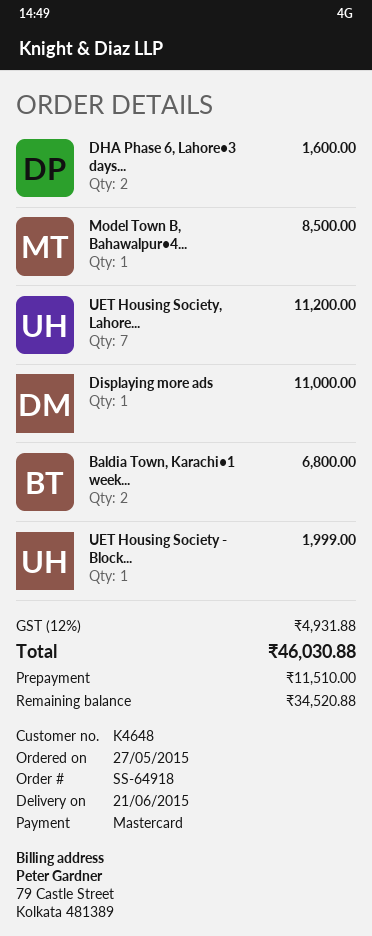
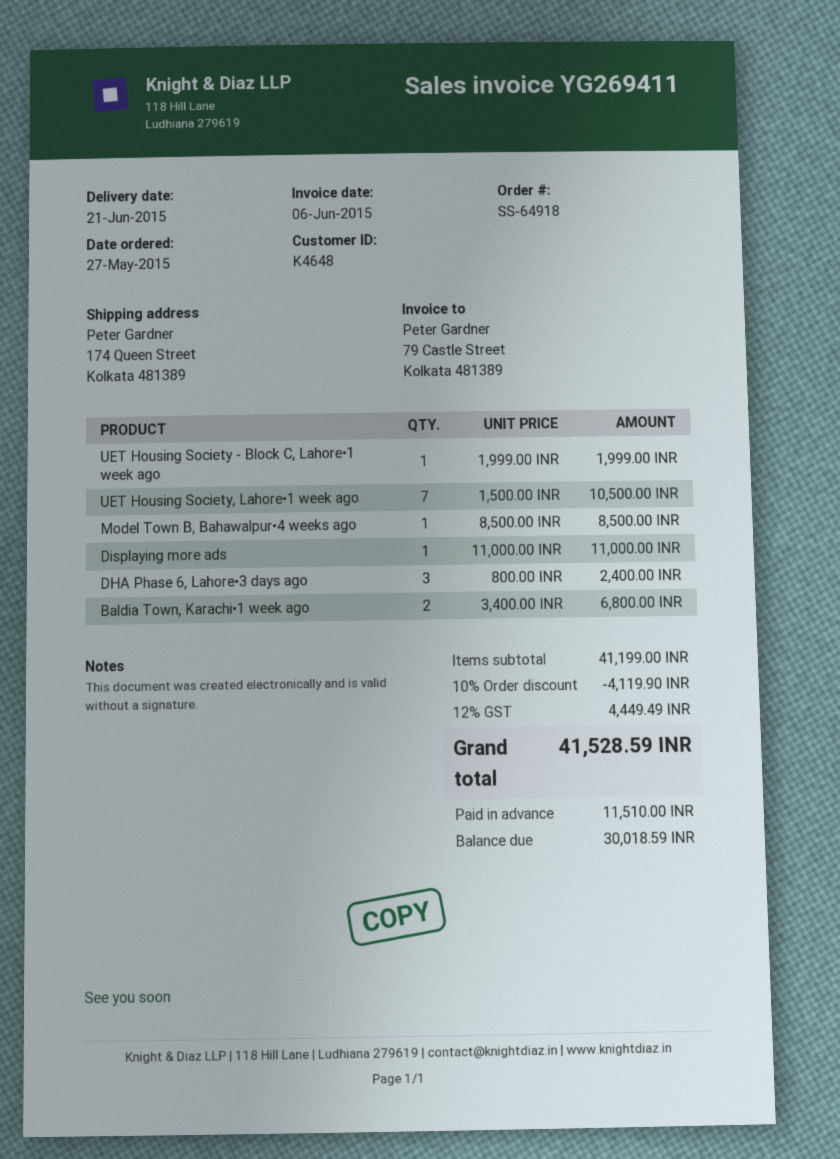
DHA Phase 6, Lahore•3 days...: 2 for 1600.00 -> 3 for 2400.00
UET Housing Society, Lahore...: 7 for 11200.00 -> 7 for 10500.00
discount: none -> 10% = 4119.90
tax: 12% = 4931.88 -> 12% = 4449.49
total: 46030.88 -> 41528.59
balance: 34520.88 -> 30018.59

